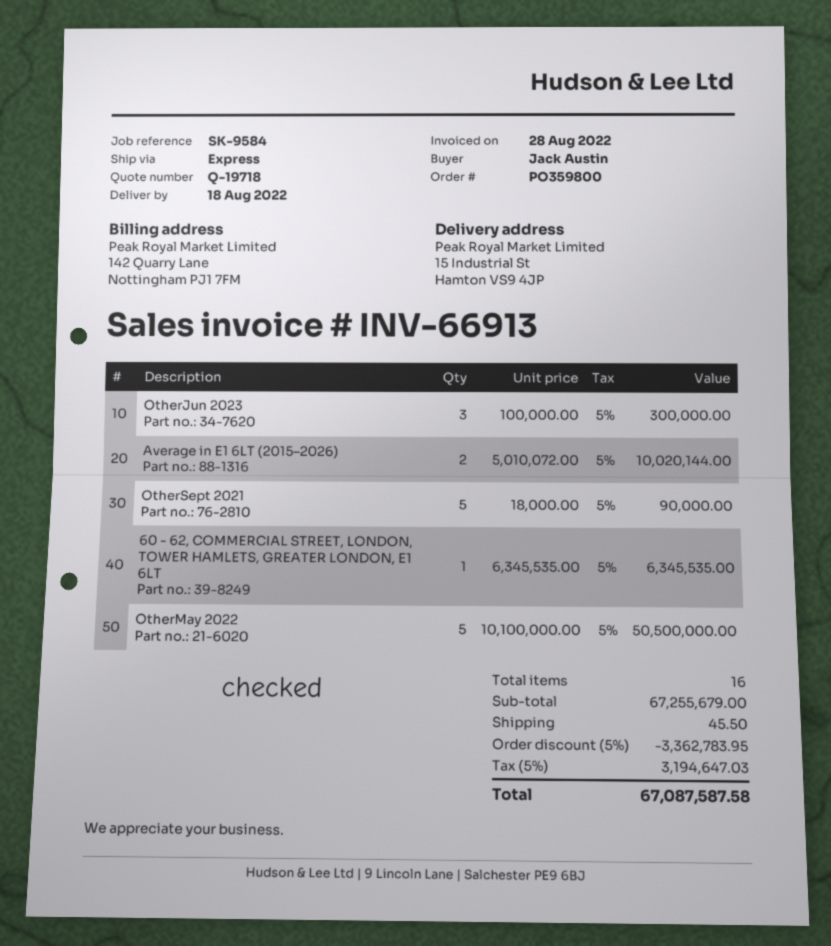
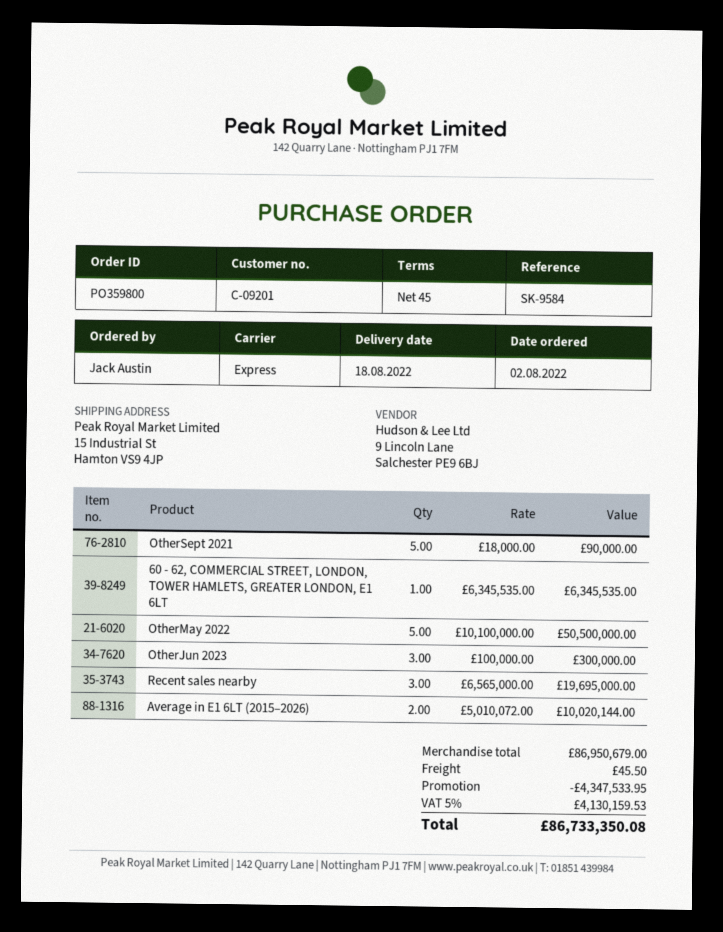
Recent sales nearby: none -> 3 x 6565000.00 = 19695000.00
subtotal: 67255679.00 -> 86950679.00
discount: 3362783.95 -> 4347533.95
tax: 5% = 3194647.03 -> 5% = 4130159.53
total: 67087587.58 -> 86733350.08

